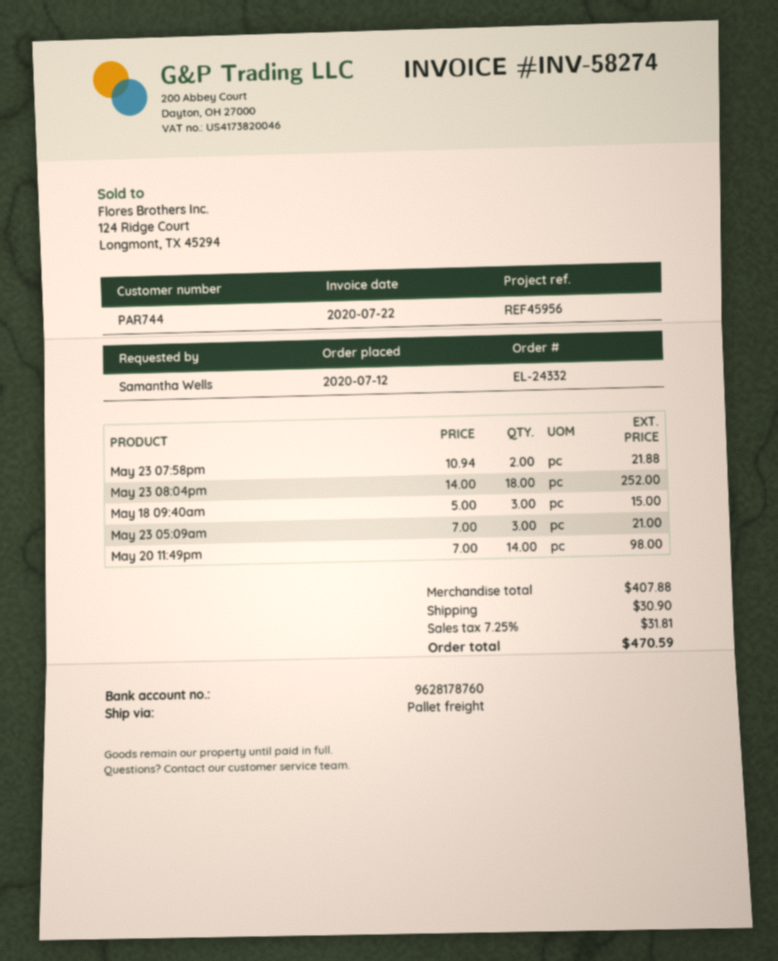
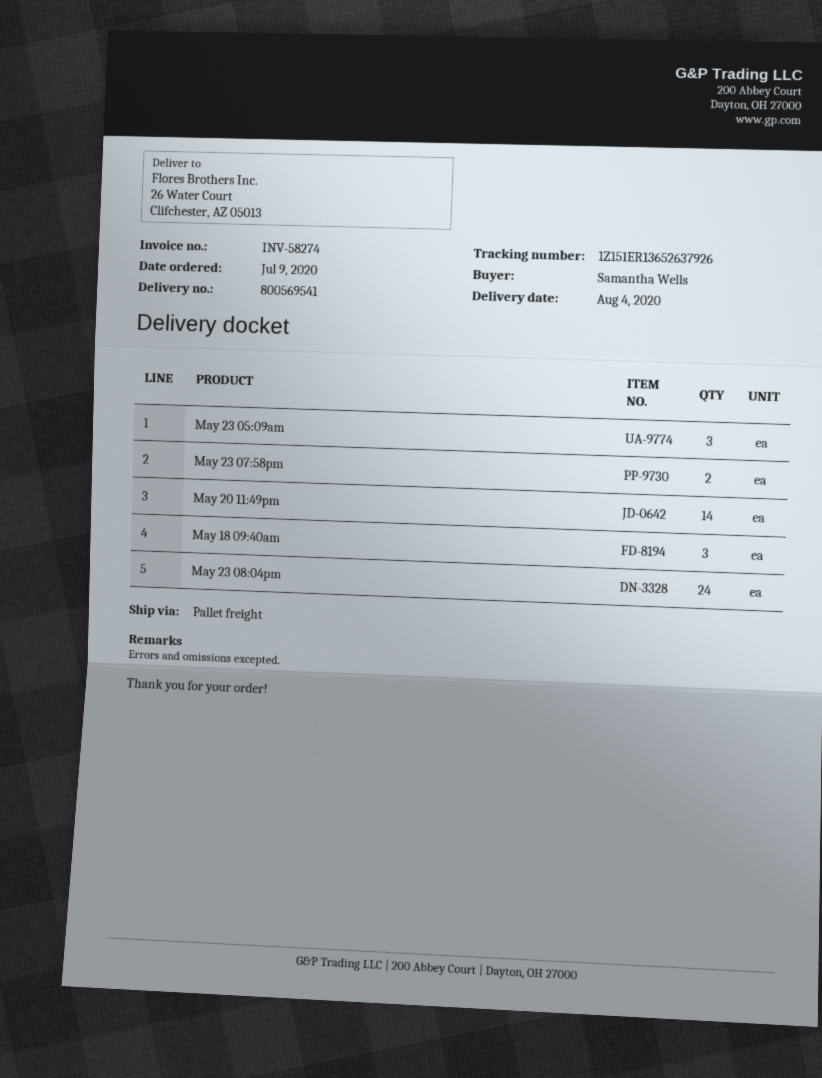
order date: 2020-07-12 -> 2020-07-09
May 23 08:04pm: 18 -> 24

